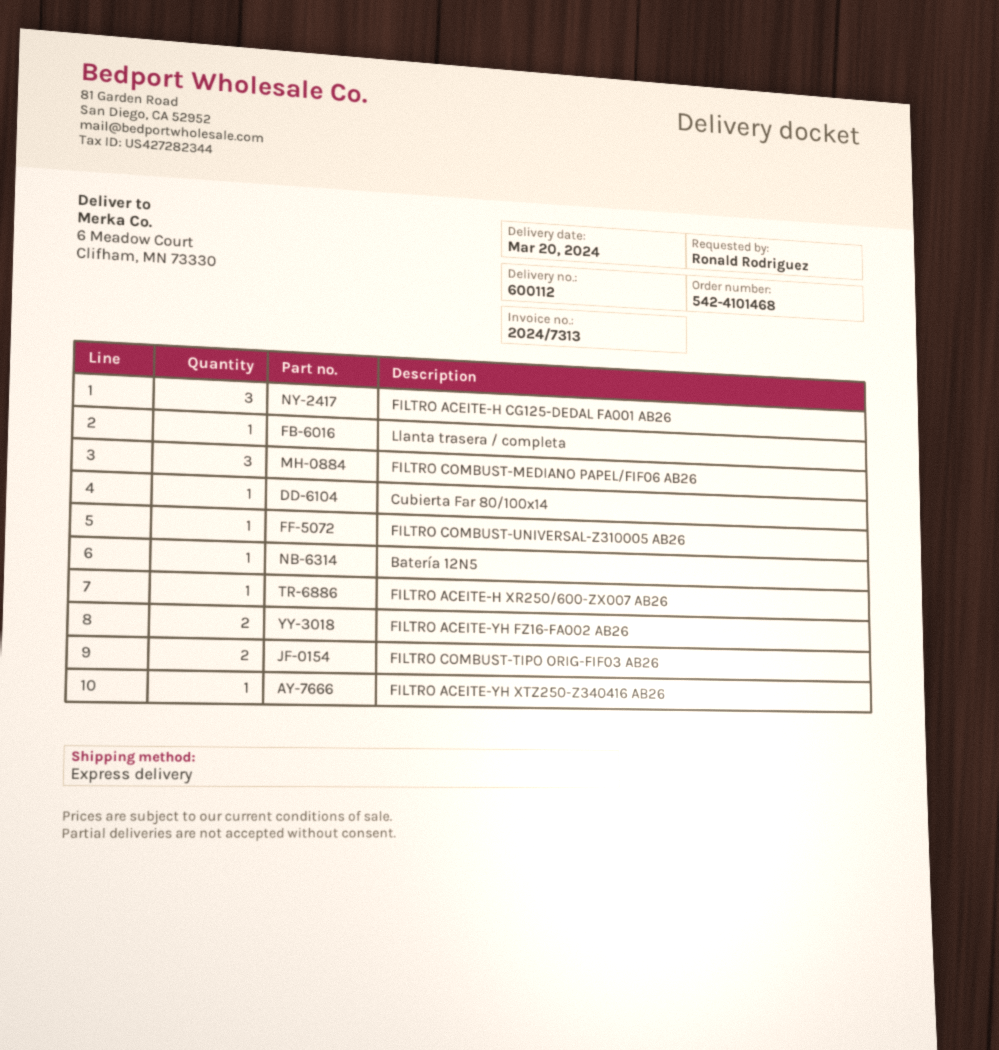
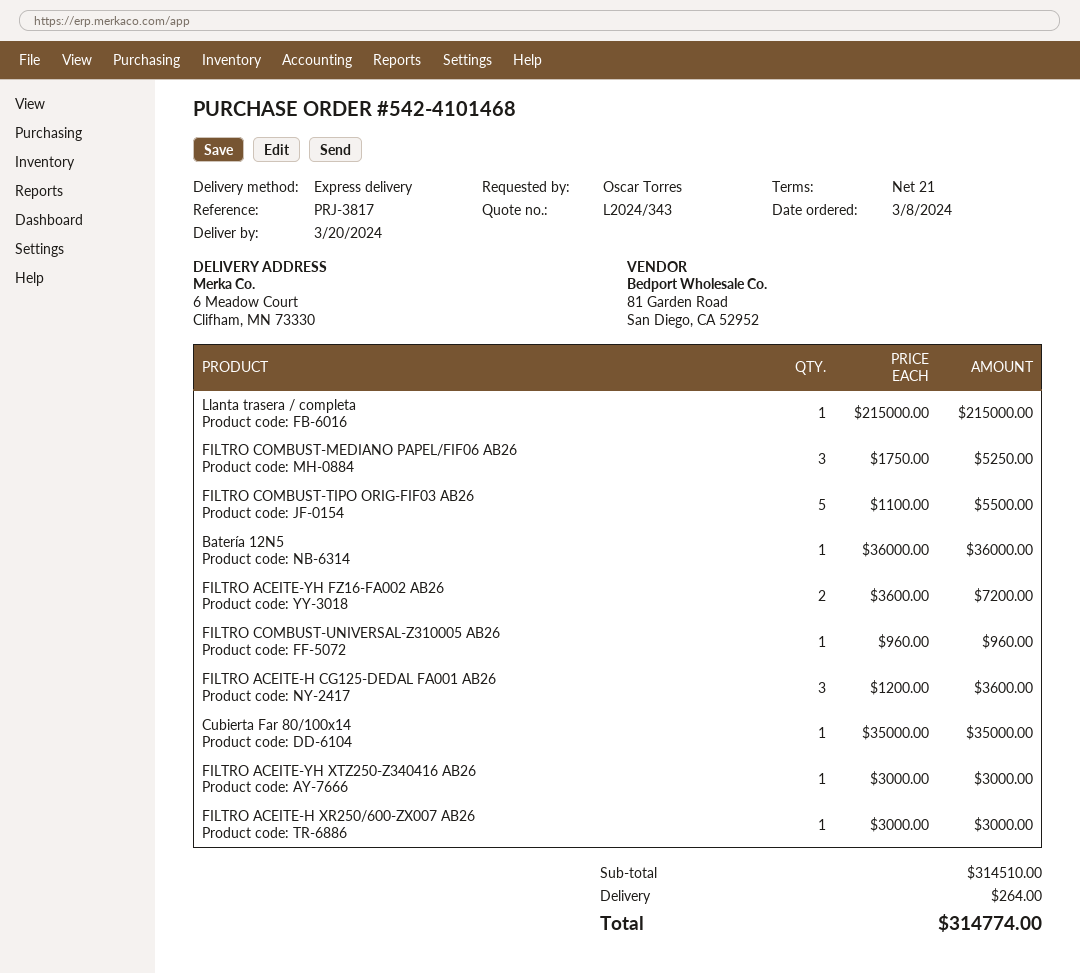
ordered by: Ronald Rodriguez -> Oscar Torres
FILTRO COMBUST-TIPO ORIG-FIF03 AB26: 2 -> 5

